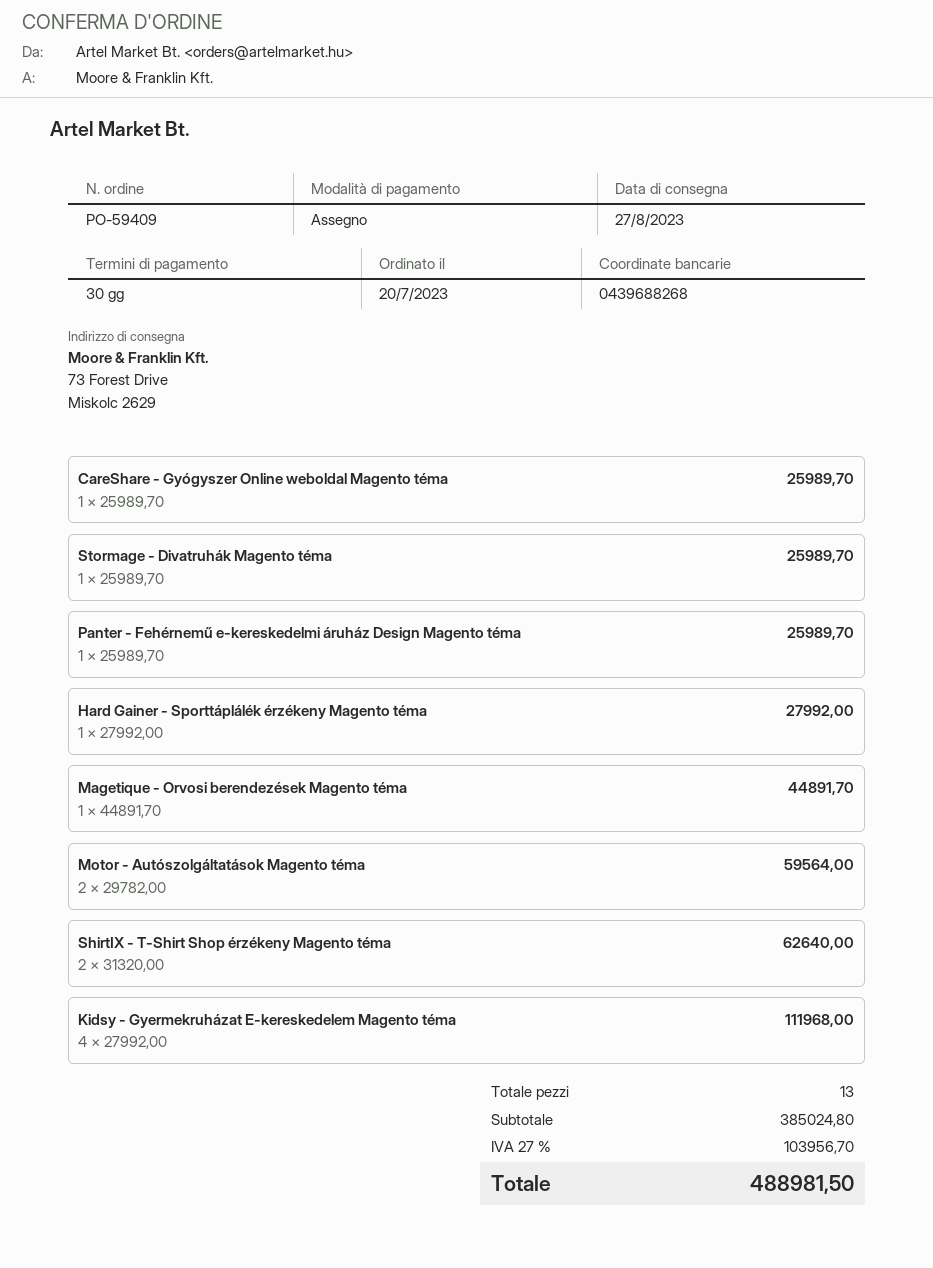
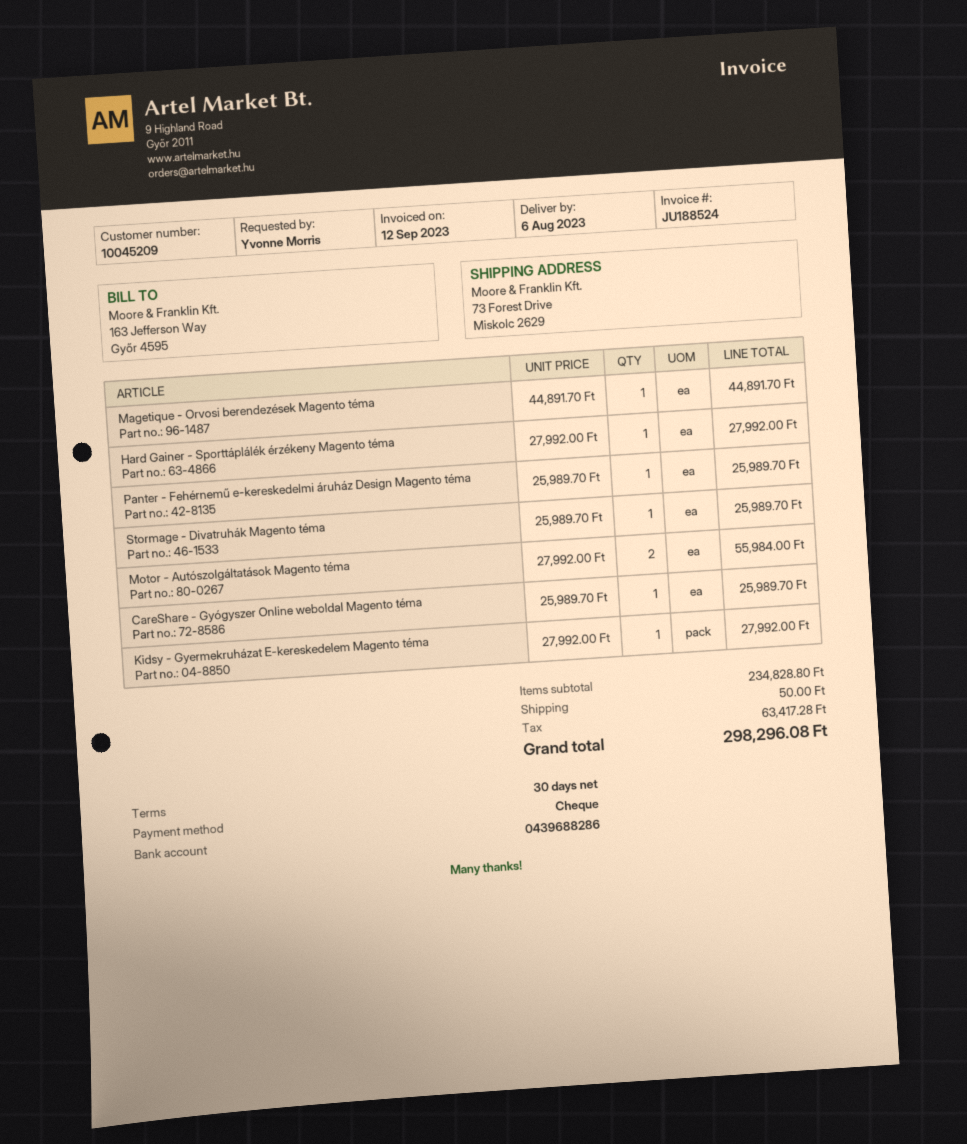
delivery date: 2023-08-27 -> 2023-08-06
bank account: 0439688268 -> 0439688286
Motor - Autószolgáltatások Magento téma: 2 x 29782.00 = 59564.00 -> 2 x 27992.00 = 55984.00
ShirtIX - T-Shirt Shop érzékeny Magento téma: 2 x 31320.00 = 62640.00 -> none
Kidsy - Gyermekruházat E-kereskedelem Magento téma: 4 x 27992.00 = 111968.00 -> 1 x 27992.00 = 27992.00
subtotal: 385024.80 -> 234828.80
shipping: none -> 50.00
tax: 103956.70 -> 63417.28
total: 488981.50 -> 298296.08

